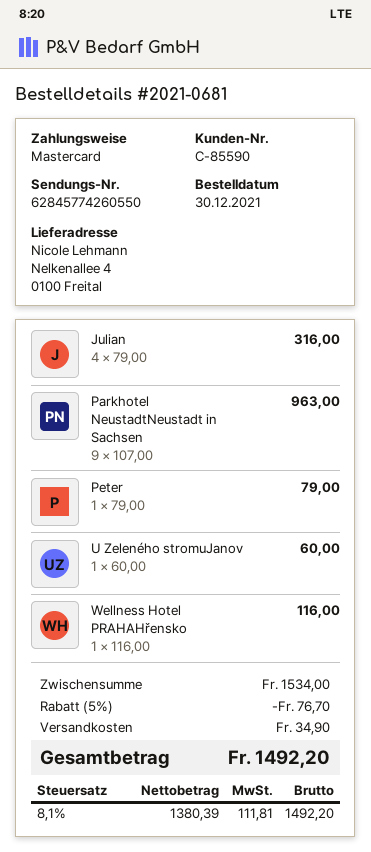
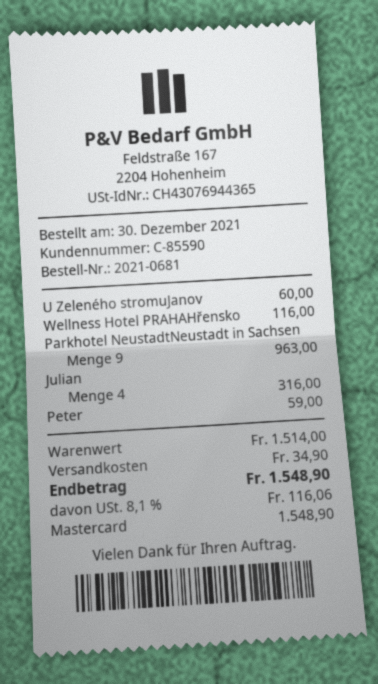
Peter: 1 for 79.00 -> 1 for 59.00
subtotal: 1534.00 -> 1514.00
discount: 5% = 76.70 -> none
tax: 8.1% = 111.81 -> 8.1% = 116.06
total: 1492.20 -> 1548.90

